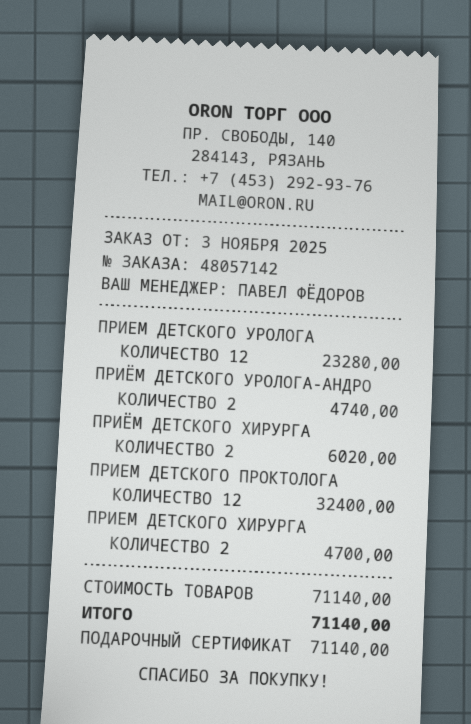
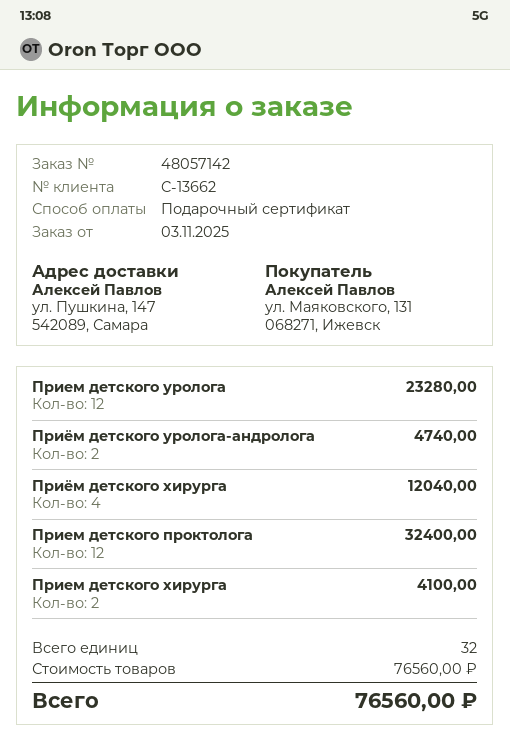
ПРИЁМ ДЕТСКОГО ХИРУРГА: 2 for 6020.00 -> 4 for 12040.00
ПРИЕМ ДЕТСКОГО ХИРУРГА: 2 for 4700.00 -> 2 for 4100.00
subtotal: 71140.00 -> 76560.00
total: 71140.00 -> 76560.00

